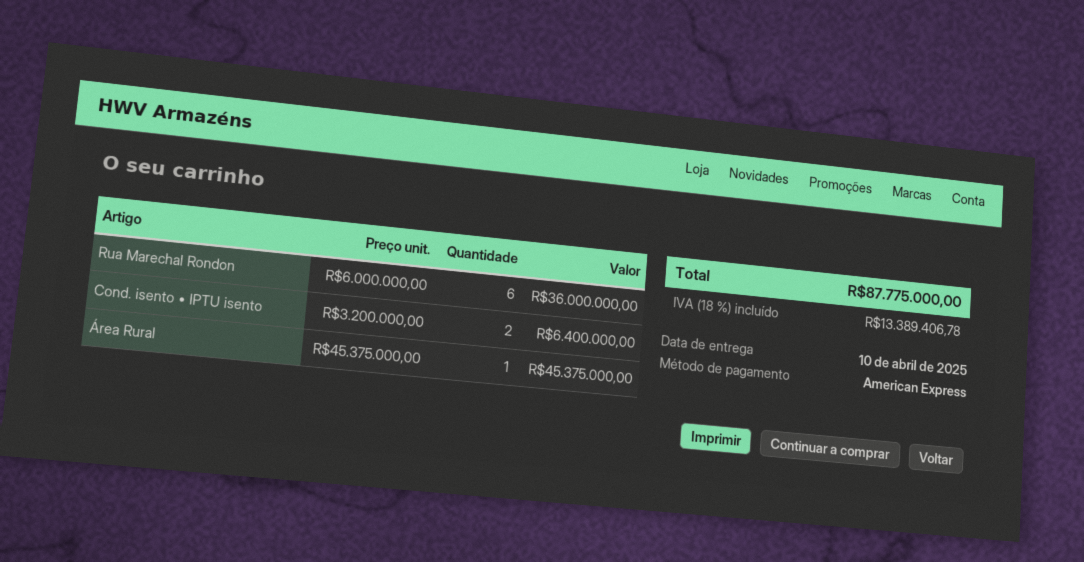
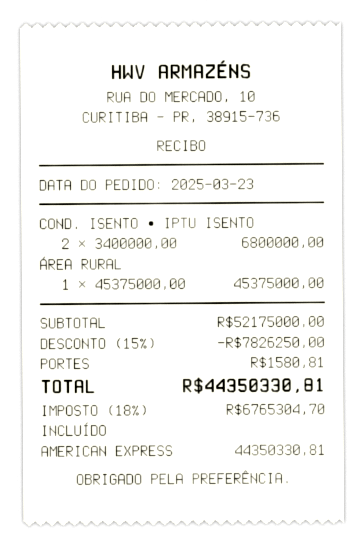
Rua Marechal Rondon: 6 x 6000000.00 = 36000000.00 -> none
Cond. isento • IPTU isento: 2 x 3200000.00 = 6400000.00 -> 2 x 3400000.00 = 6800000.00
discount: none -> 15% = 7826250.00
shipping: none -> 1580.81
tax: 18% = 13389406.78 -> 18% = 6765304.70
total: 87775000.00 -> 44350330.81

